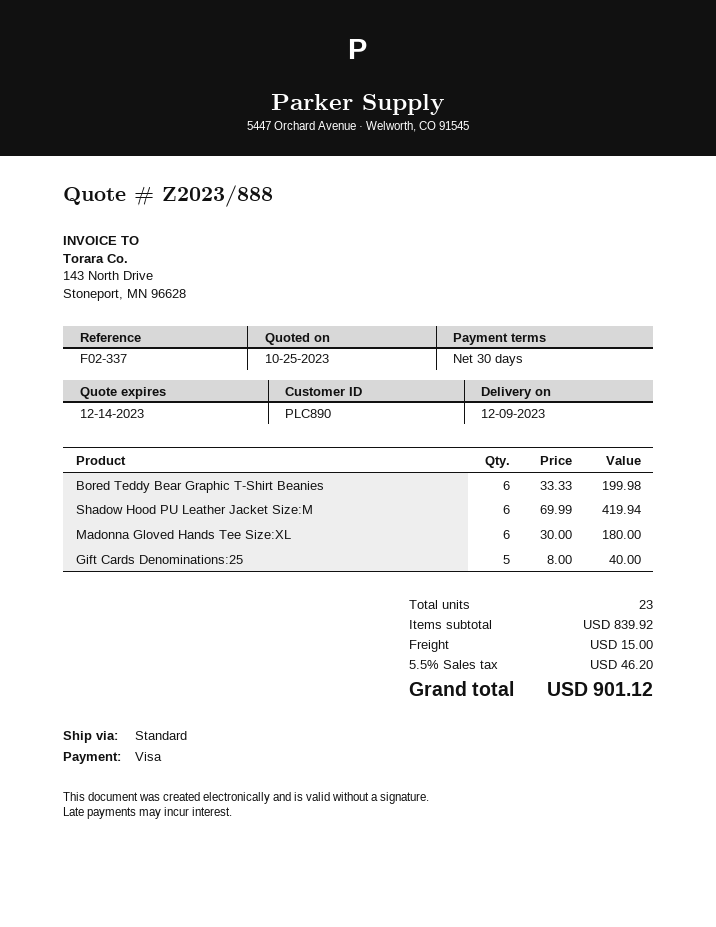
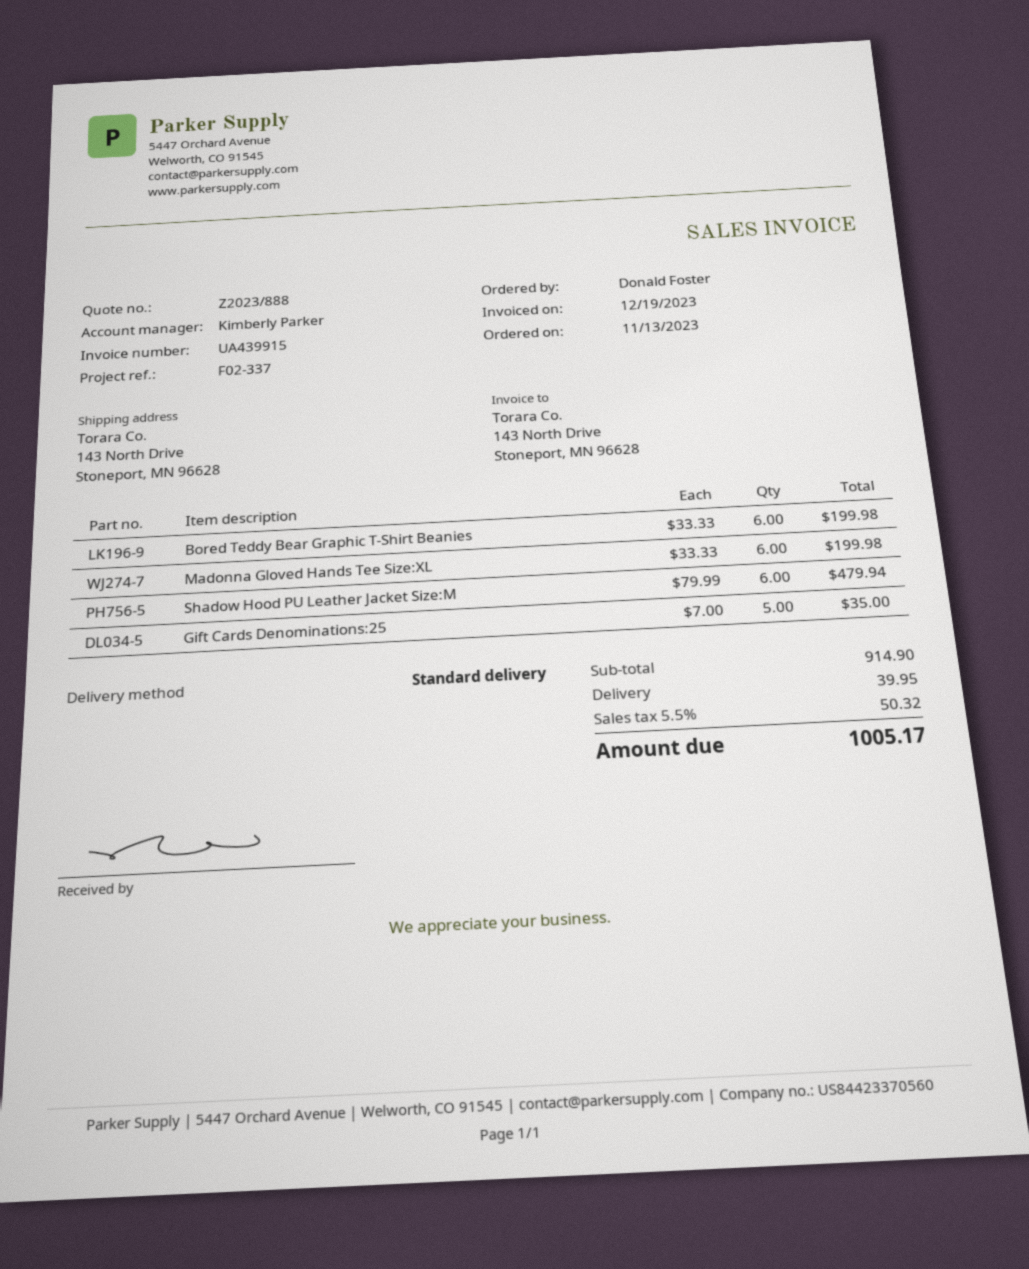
Shadow Hood PU Leather Jacket Size:M: 6 x 69.99 = 419.94 -> 6 x 79.99 = 479.94
Madonna Gloved Hands Tee Size:XL: 6 x 30.00 = 180.00 -> 6 x 33.33 = 199.98
Gift Cards Denominations:25: 5 x 8.00 = 40.00 -> 5 x 7.00 = 35.00
subtotal: 839.92 -> 914.90
shipping: 15.00 -> 39.95
tax: 5.5% = 46.20 -> 5.5% = 50.32
total: 901.12 -> 1005.17

